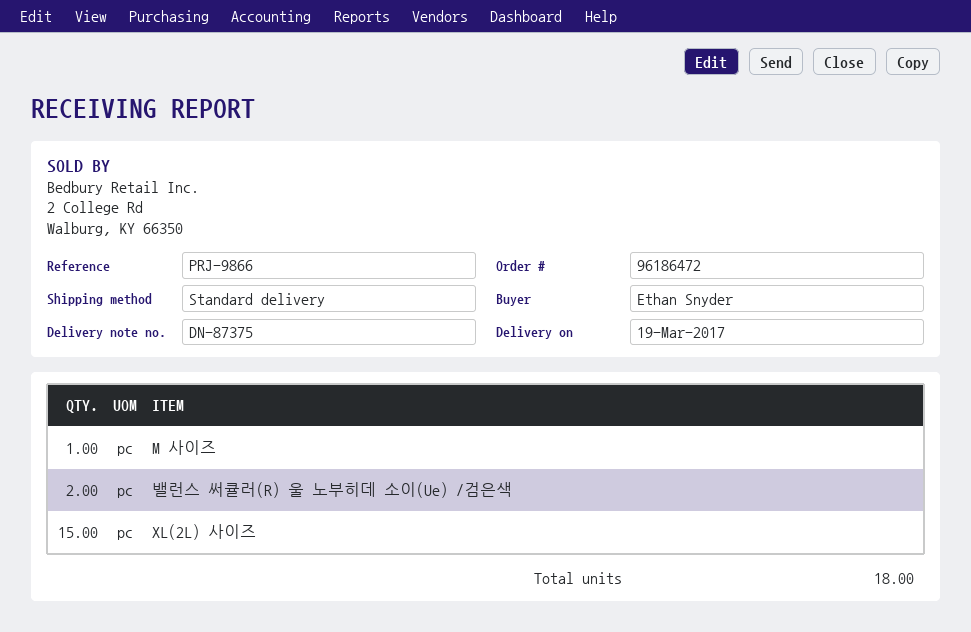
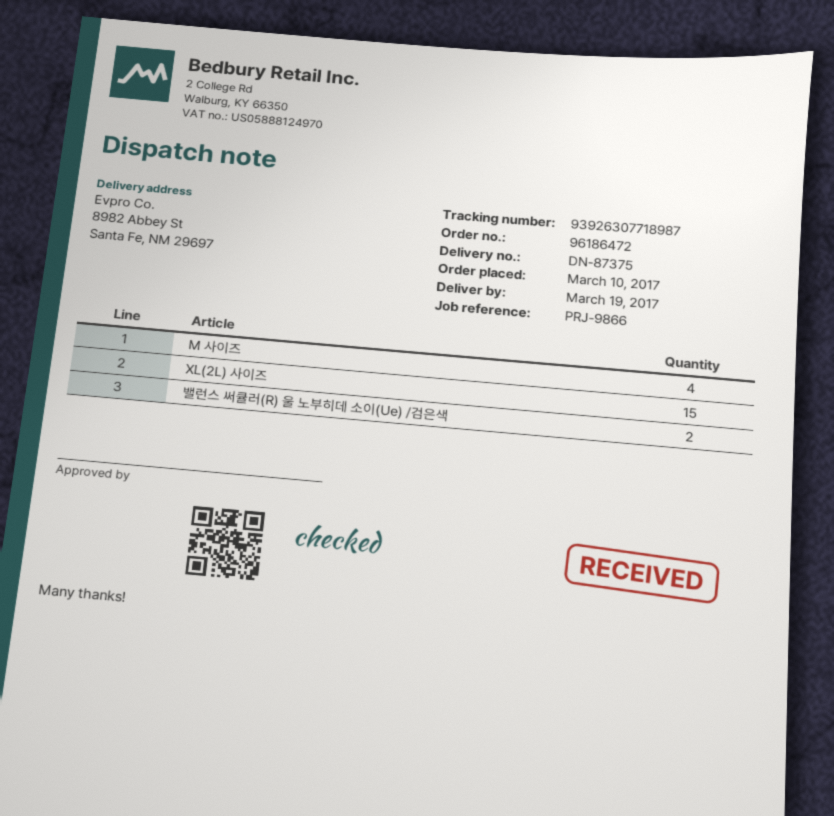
M 사이즈: 1 -> 4

